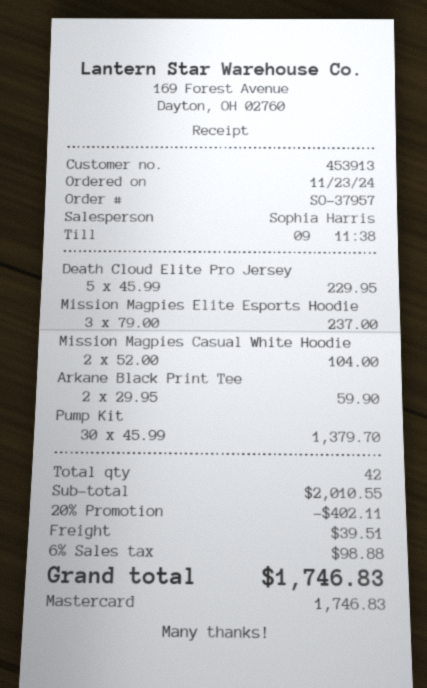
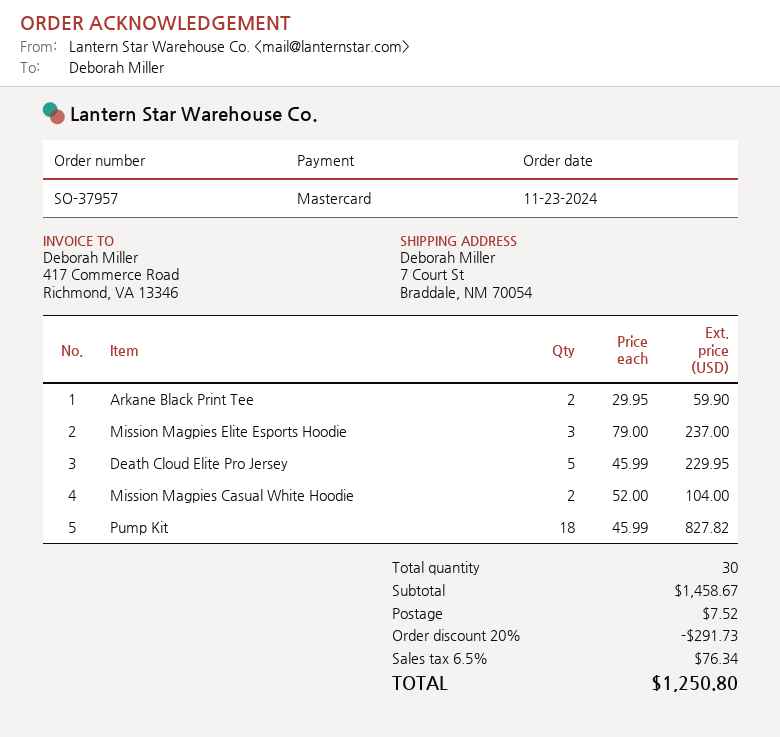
Pump Kit: 30 x 45.99 = 1379.70 -> 18 x 45.99 = 827.82
total quantity: 42 -> 30
subtotal: 2010.55 -> 1458.67
discount: 20% = 402.11 -> 20% = 291.73
shipping: 39.51 -> 7.52
tax: 6% = 98.88 -> 6.5% = 76.34
total: 1746.83 -> 1250.80

